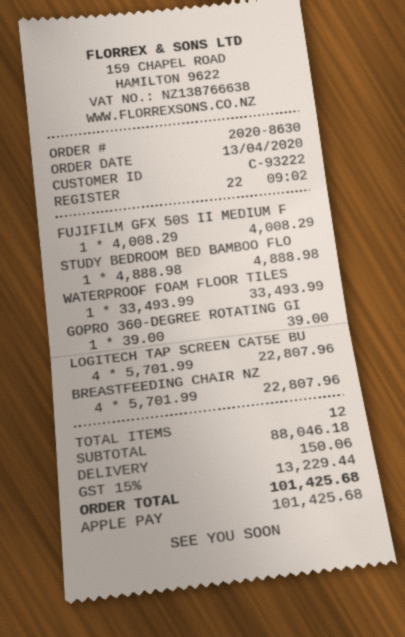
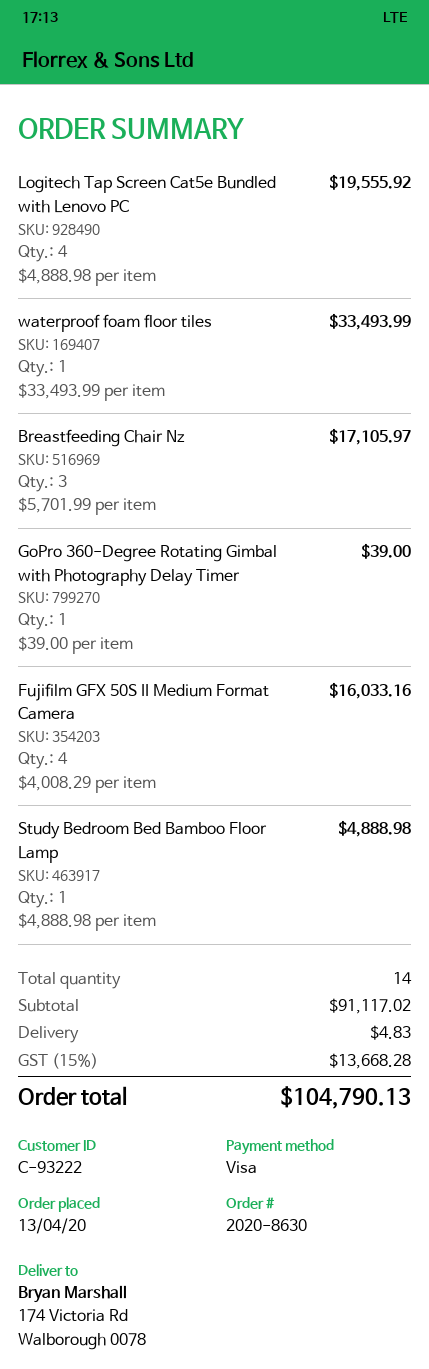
payment method: Apple Pay -> Visa
FUJIFILM GFX 50S II MEDIUM F: 1 x 4008.29 = 4008.29 -> 4 x 4008.29 = 16033.16
LOGITECH TAP SCREEN CAT5E BU: 4 x 5701.99 = 22807.96 -> 4 x 4888.98 = 19555.92
BREASTFEEDING CHAIR NZ: 4 x 5701.99 = 22807.96 -> 3 x 5701.99 = 17105.97
total quantity: 12 -> 14
subtotal: 88046.18 -> 91117.02
shipping: 150.06 -> 4.83
tax: 15% = 13229.44 -> 15% = 13668.28
total: 101425.68 -> 104790.13

